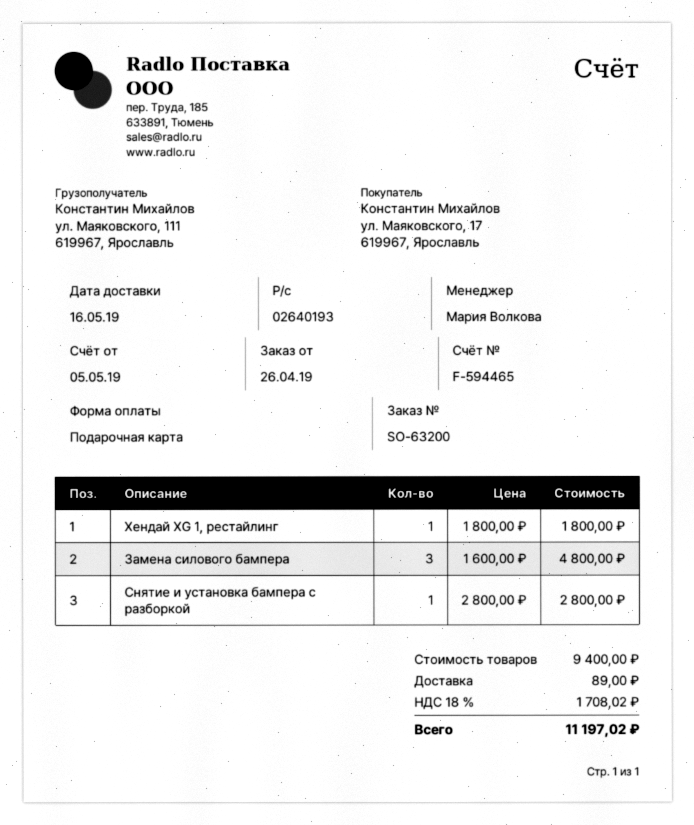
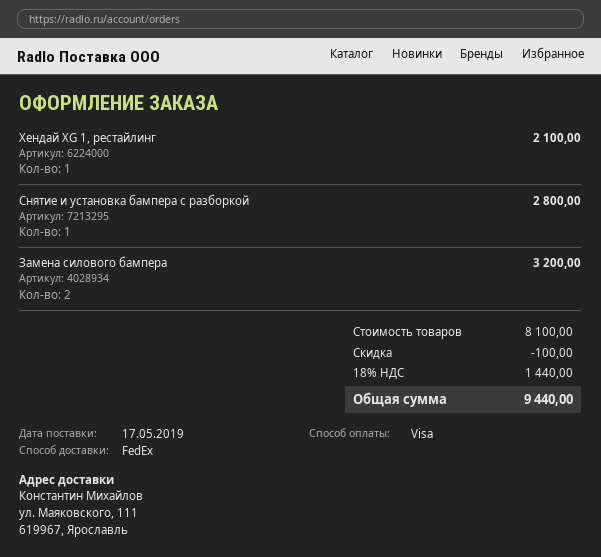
delivery date: 2019-05-16 -> 2019-05-17
payment method: gift card -> Visa
Хендай XG 1, рестайлинг: 1 for 1800.00 -> 1 for 2100.00
Замена силового бампера: 3 for 4800.00 -> 2 for 3200.00
subtotal: 9400.00 -> 8100.00
discount: none -> 100.00
shipping: 89.00 -> none
tax: 18% = 1708.02 -> 18% = 1440.00
total: 11197.02 -> 9440.00

